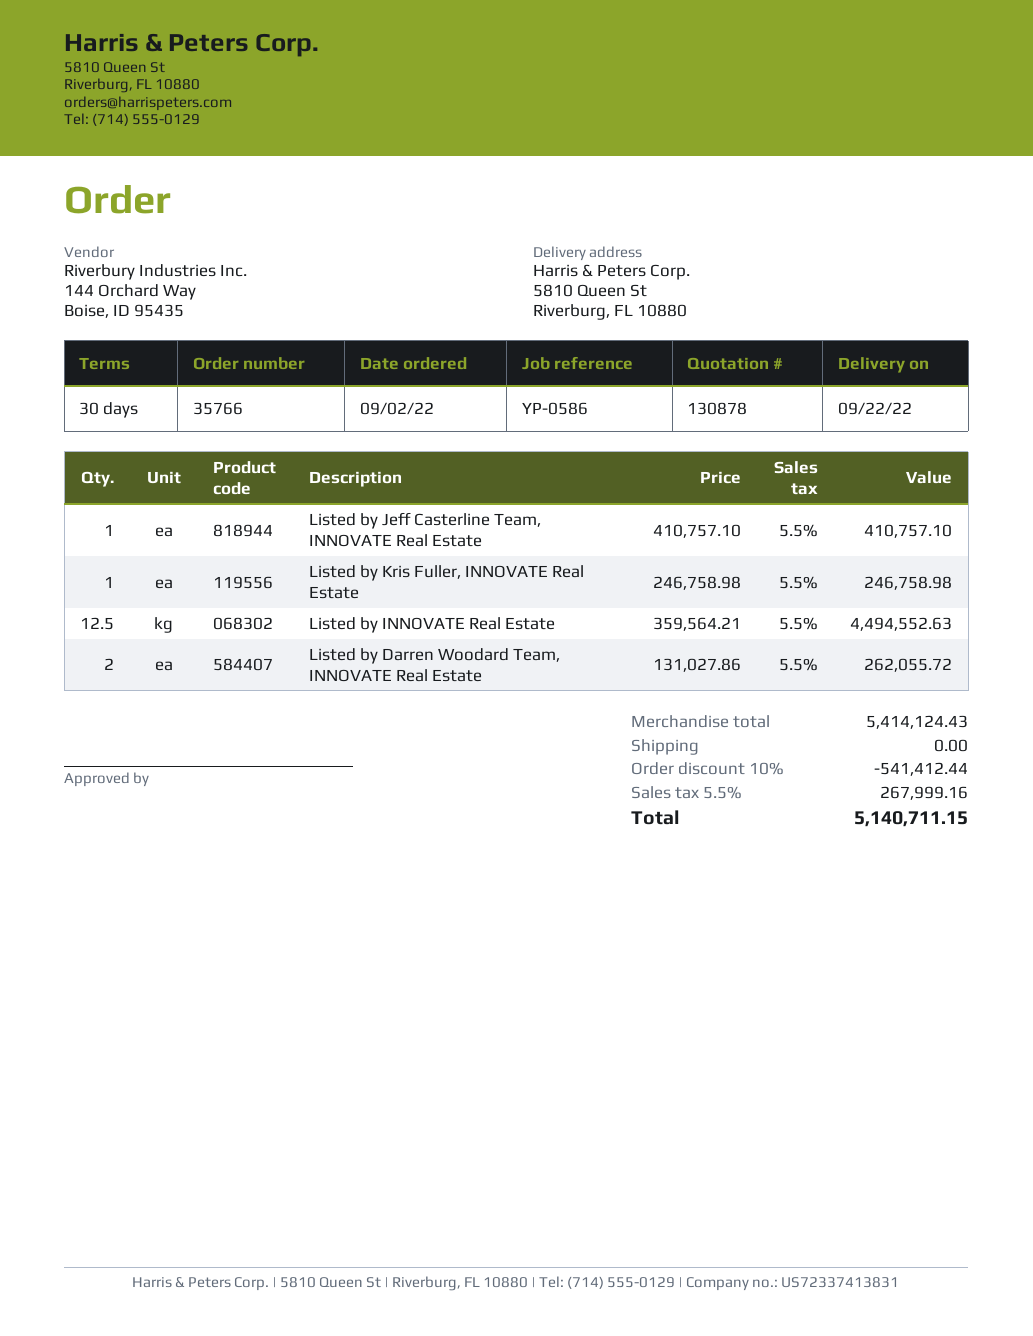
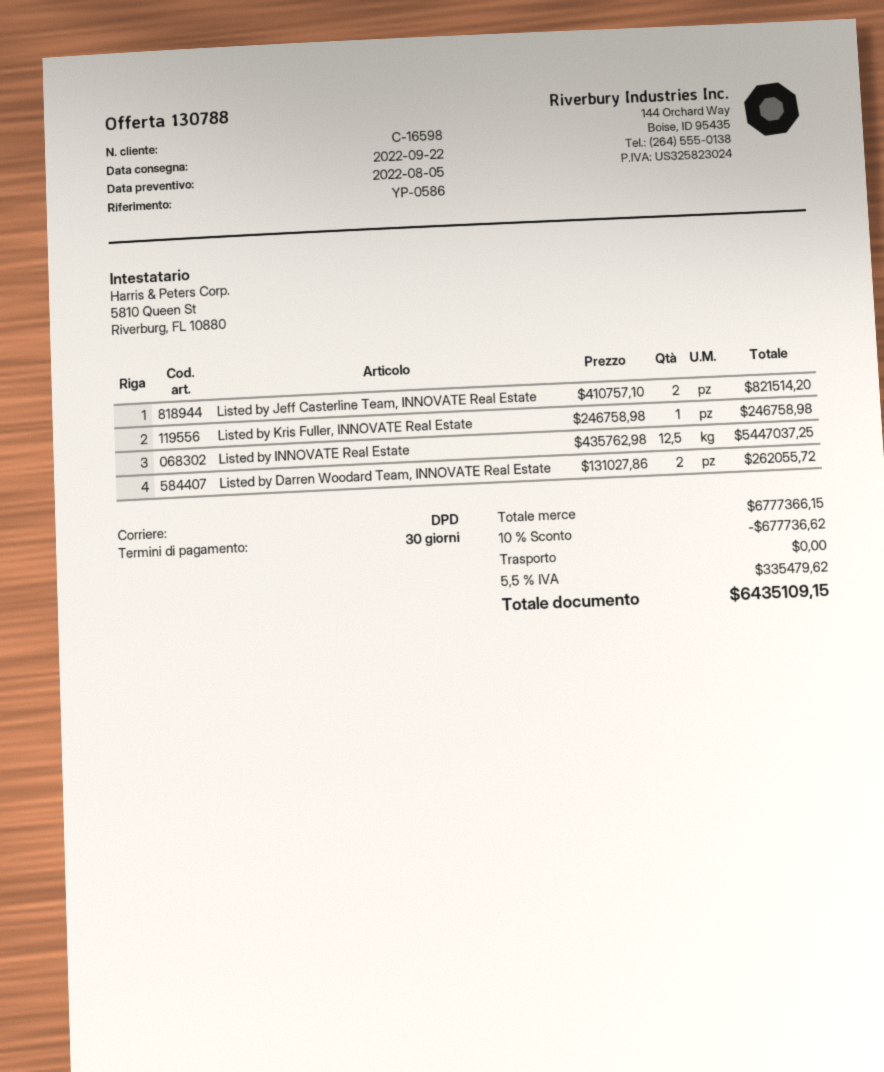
quote number: 130878 -> 130788
Listed by Jeff Casterline Team, INNOVATE Real Estate: 1 x 410757.10 = 410757.10 -> 2 x 410757.10 = 821514.20
Listed by INNOVATE Real Estate: 12.5 x 359564.21 = 4494552.63 -> 12.5 x 435762.98 = 5447037.25
subtotal: 5414124.43 -> 6777366.15
discount: 10% = 541412.44 -> 10% = 677736.62
tax: 5.5% = 267999.16 -> 5.5% = 335479.62
total: 5140711.15 -> 6435109.15

